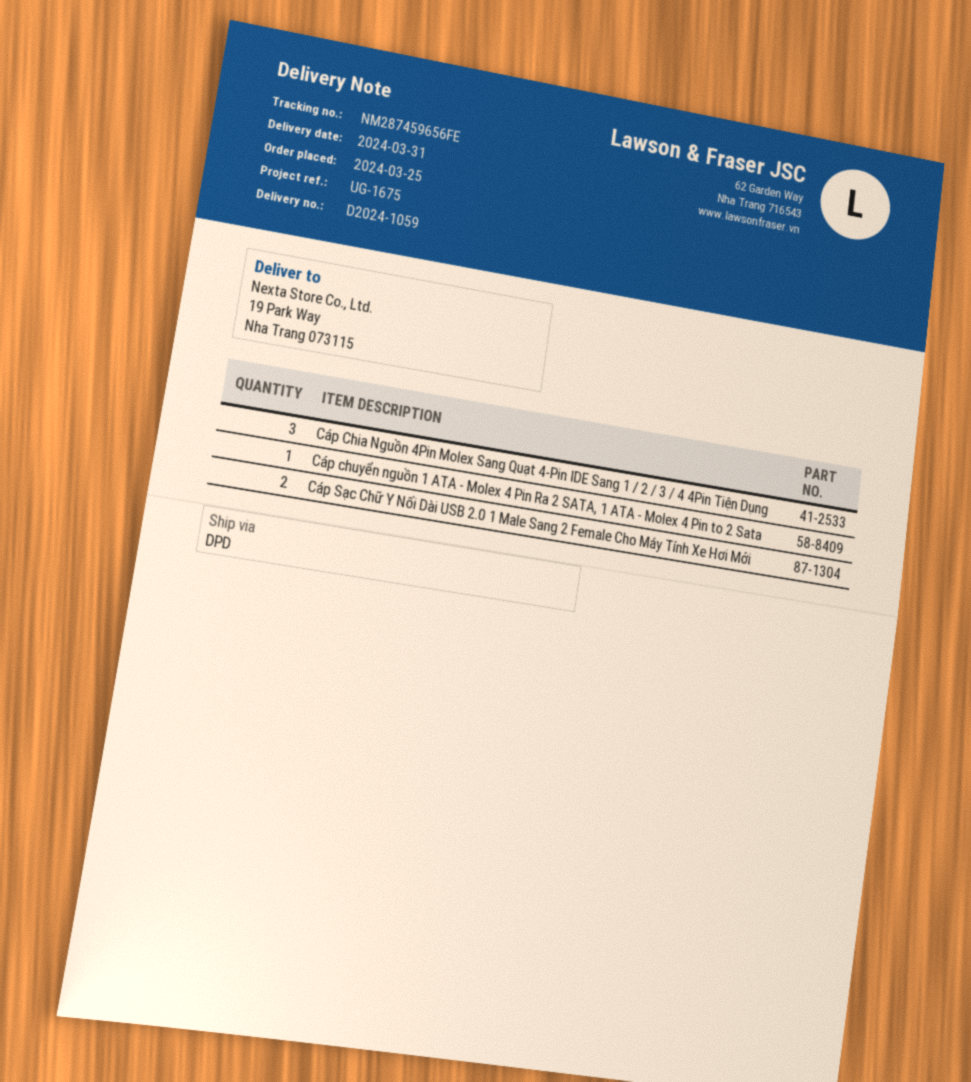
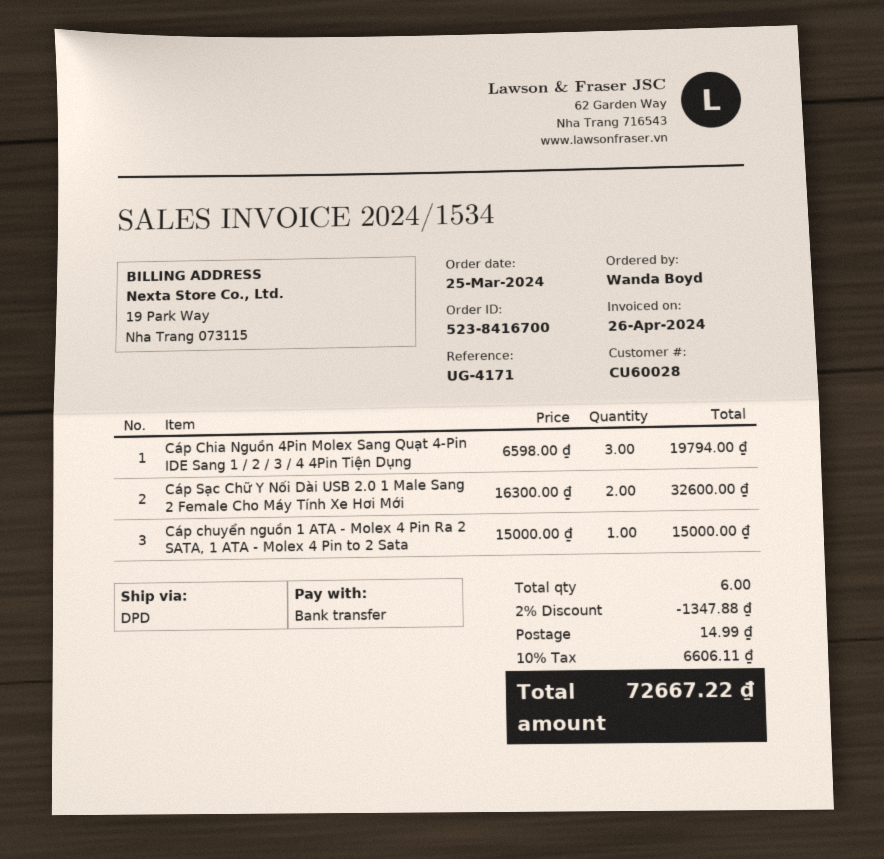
reference: UG-1675 -> UG-4171

